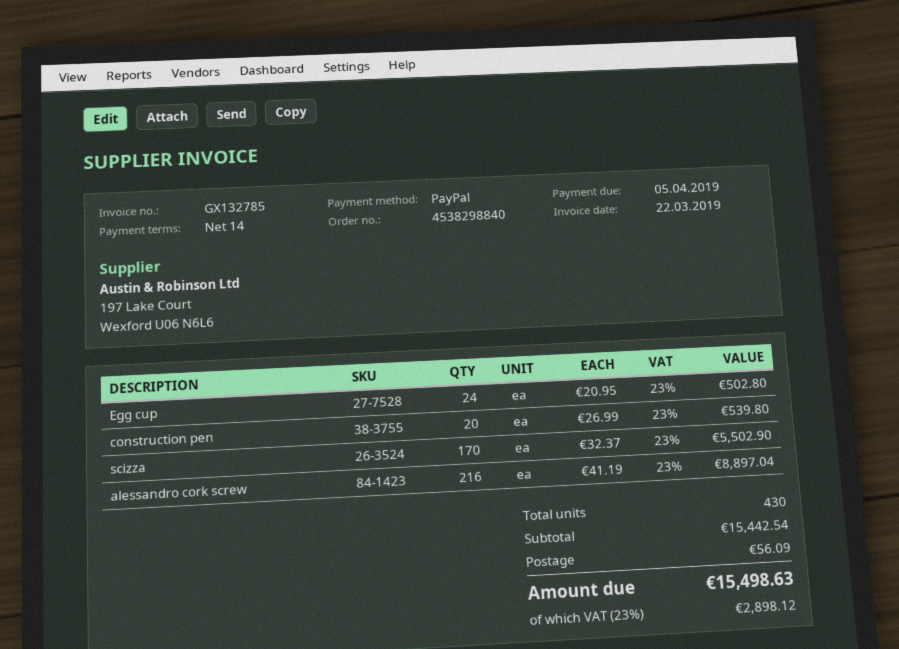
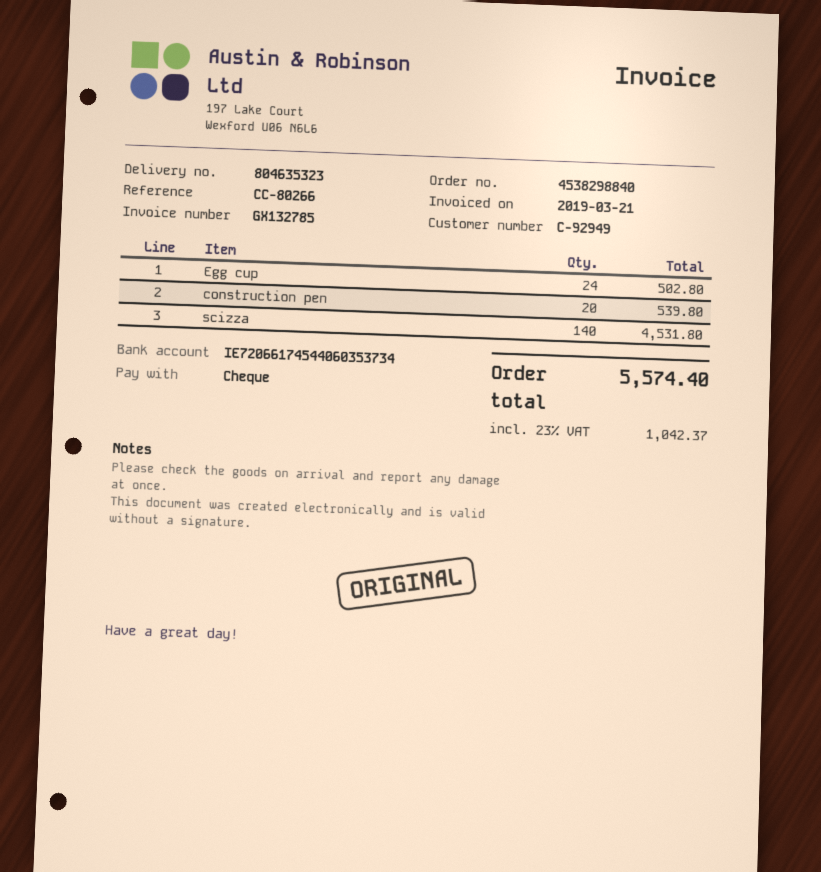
invoice date: 2019-03-22 -> 2019-03-21
payment method: PayPal -> cheque
scizza: 170 for 5502.90 -> 140 for 4531.80
alessandro cork screw: 216 for 8897.04 -> none
shipping: 56.09 -> none
tax: 23% = 2898.12 -> 23% = 1042.37
total: 15498.63 -> 5574.40

